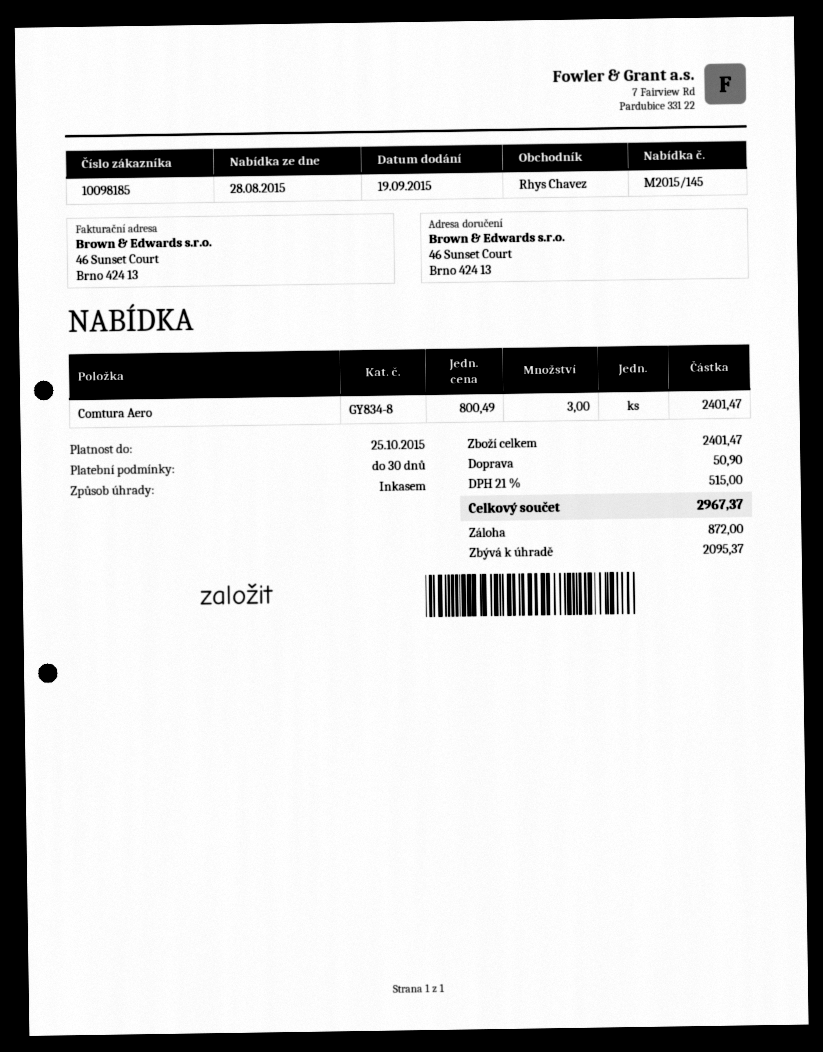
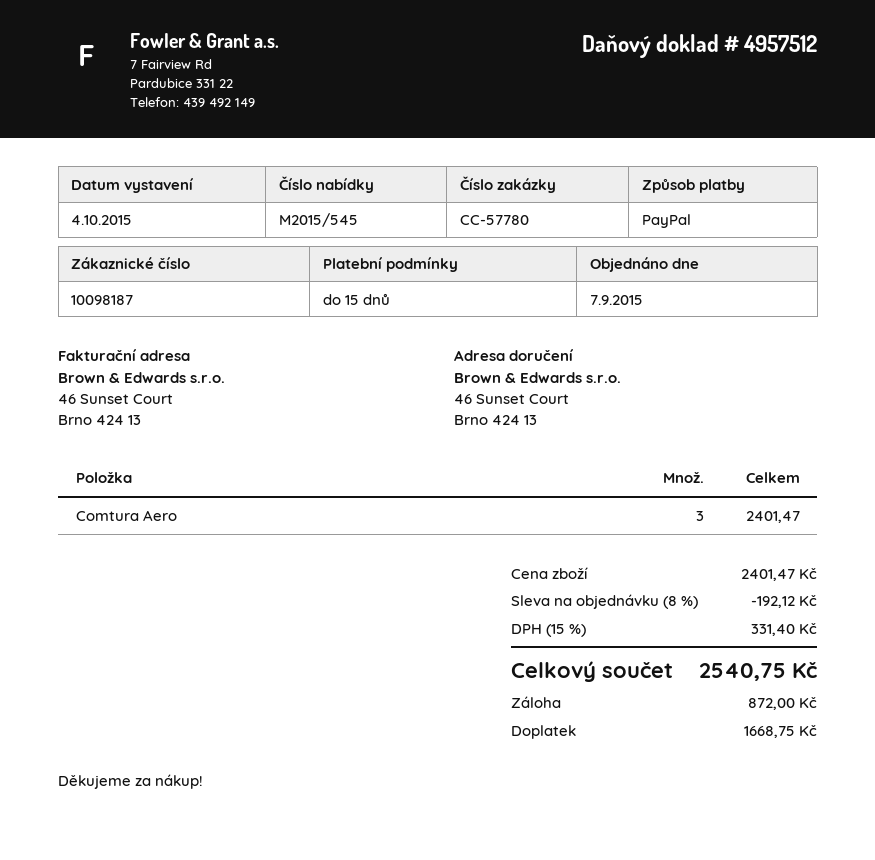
quote number: M2015/145 -> M2015/545
payment terms: 30 days -> 15 days
customer number: 10098185 -> 10098187
payment method: direct debit -> PayPal
discount: none -> 8% = 192.12
shipping: 50.90 -> none
tax: 21% = 515.00 -> 15% = 331.40
total: 2967.37 -> 2540.75
balance: 2095.37 -> 1668.75

